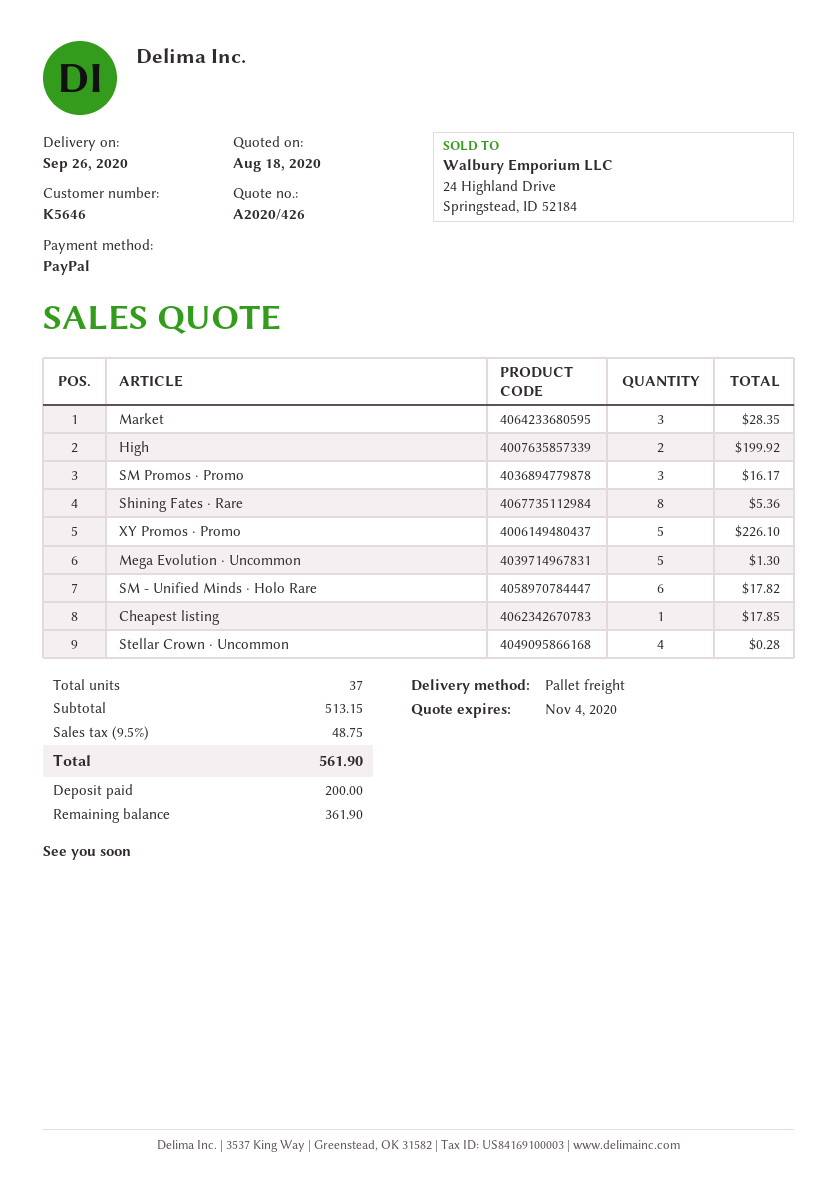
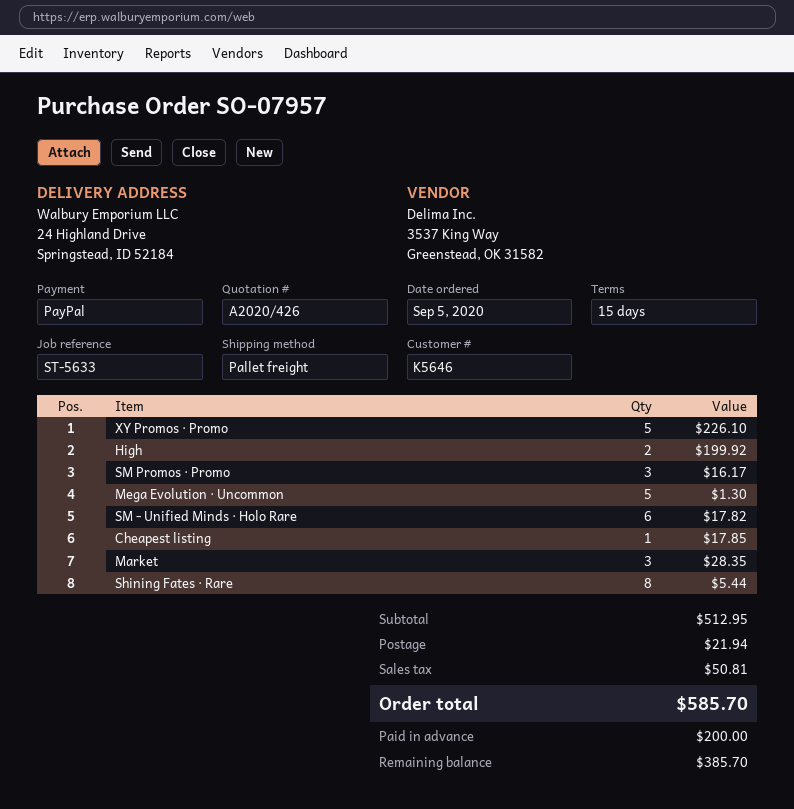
Shining Fates · Rare: 8 for 5.36 -> 8 for 5.44
Stellar Crown · Uncommon: 4 for 0.28 -> none
subtotal: 513.15 -> 512.95
shipping: none -> 21.94
tax: 48.75 -> 50.81
total: 561.90 -> 585.70
balance: 361.90 -> 385.70

